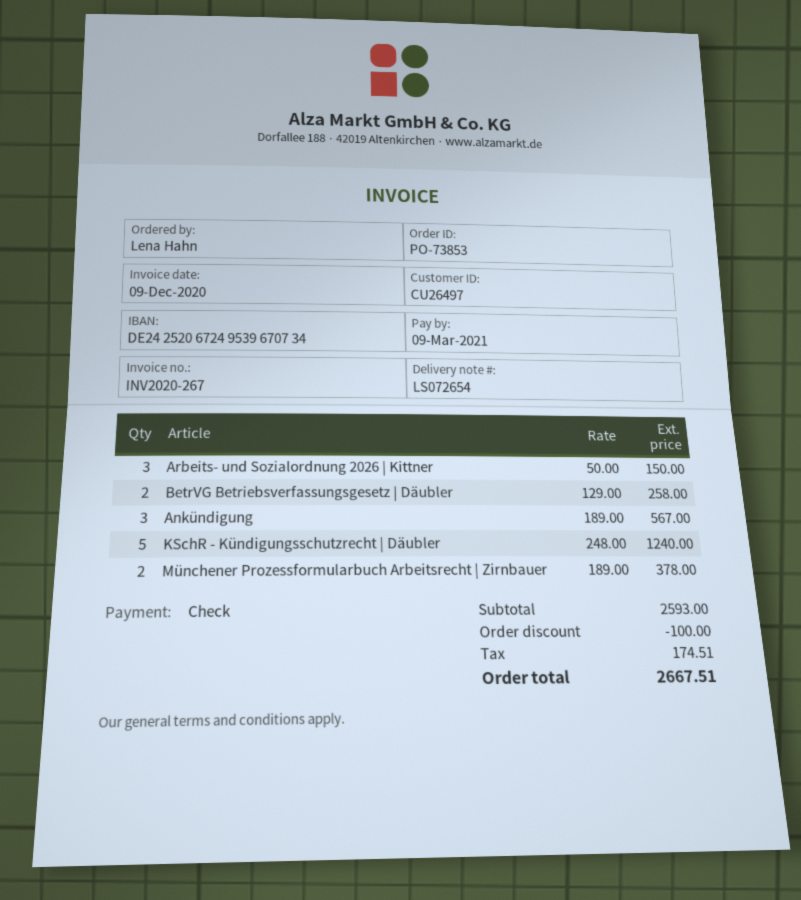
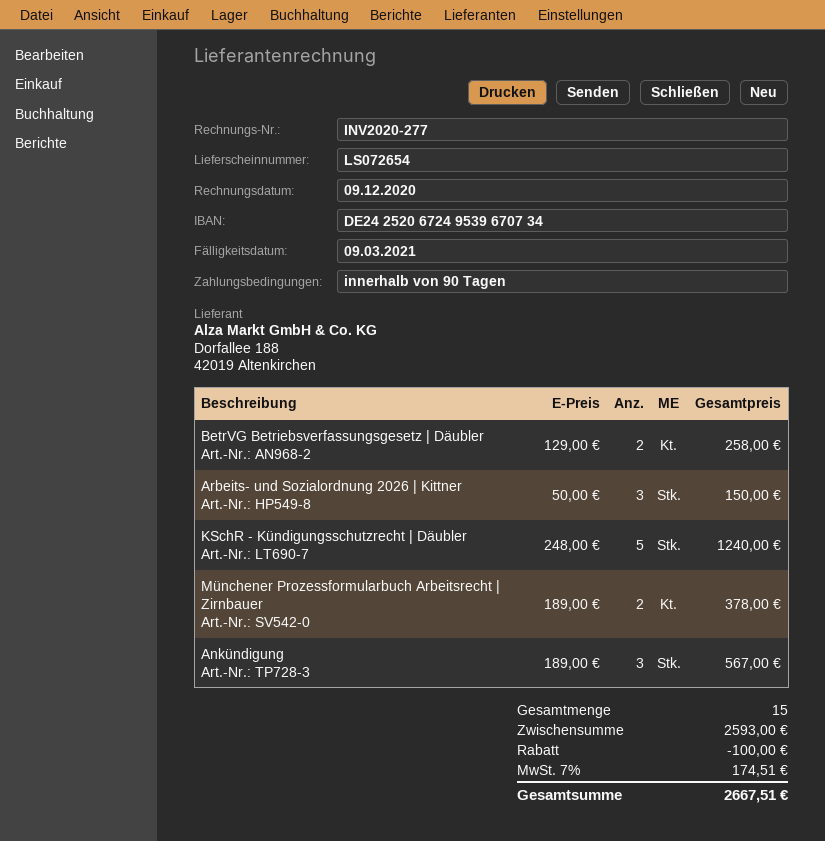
invoice number: INV2020-267 -> INV2020-277

